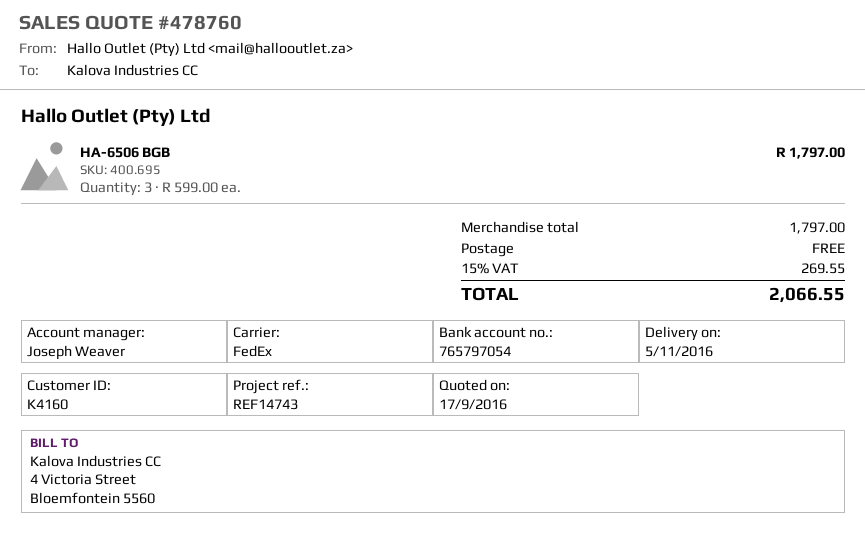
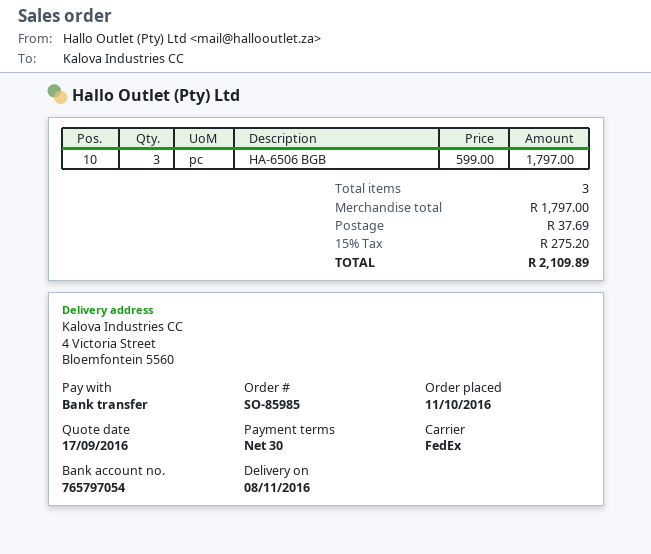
delivery date: 2016-11-05 -> 2016-11-08
shipping: 0.00 -> 37.69
tax: 15% = 269.55 -> 15% = 275.20
total: 2066.55 -> 2109.89

